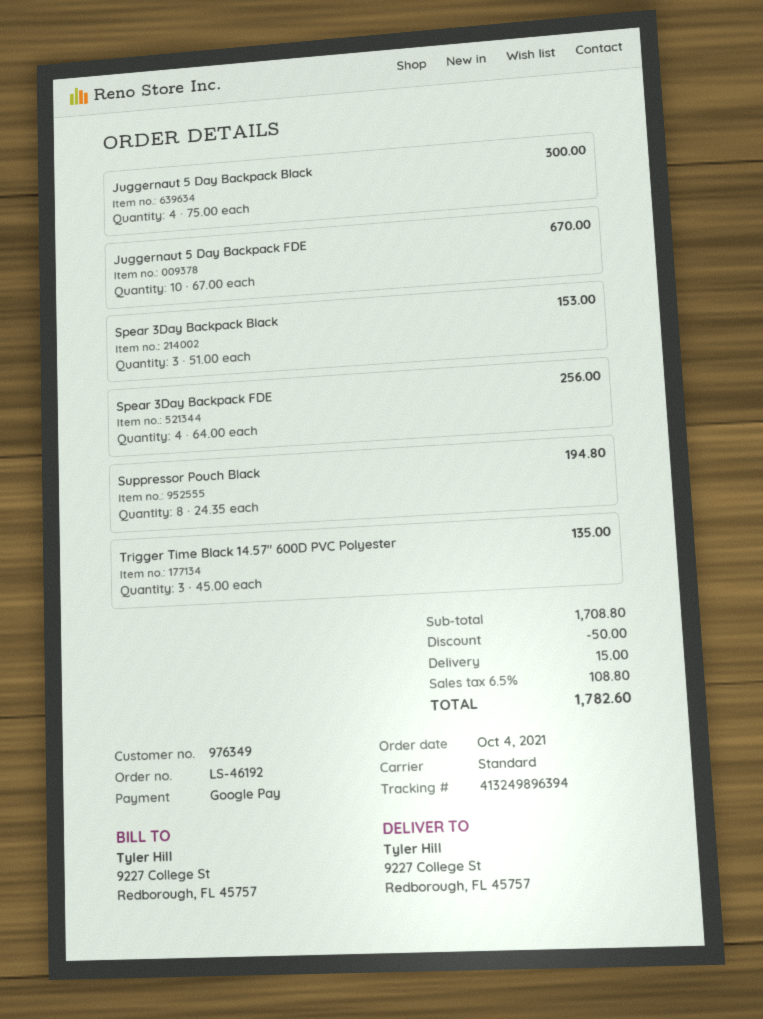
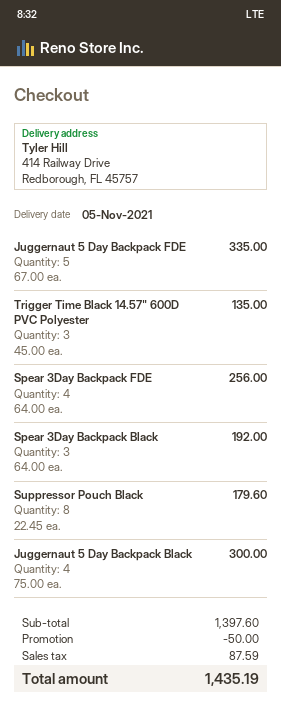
ship to: 9227 College St, Redborough, FL 45757 -> 414 Railway Drive, Redborough, FL 45757
Juggernaut 5 Day Backpack FDE: 10 x 67.00 = 670.00 -> 5 x 67.00 = 335.00
Spear 3Day Backpack Black: 3 x 51.00 = 153.00 -> 3 x 64.00 = 192.00
Suppressor Pouch Black: 8 x 24.35 = 194.80 -> 8 x 22.45 = 179.60
subtotal: 1708.80 -> 1397.60
shipping: 15.00 -> none
tax: 108.80 -> 87.59
total: 1782.60 -> 1435.19

